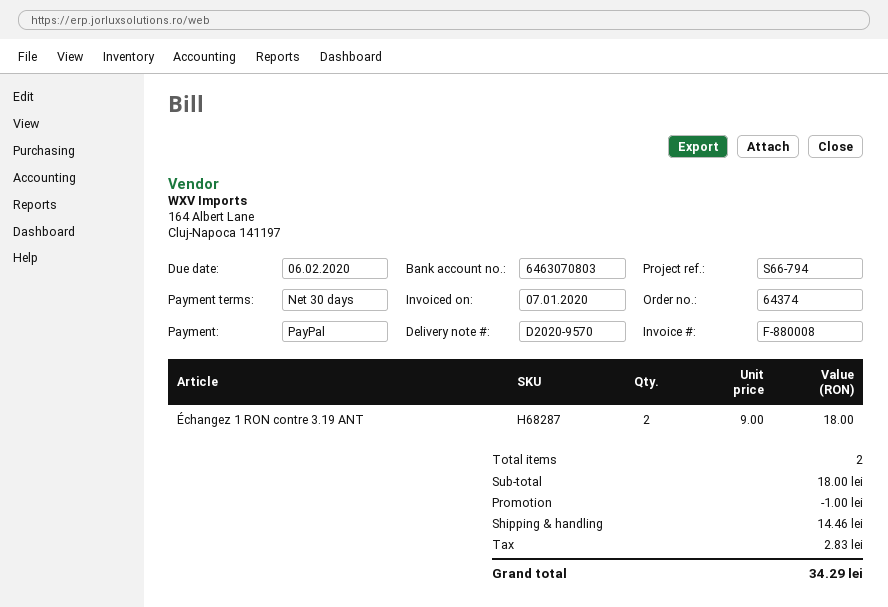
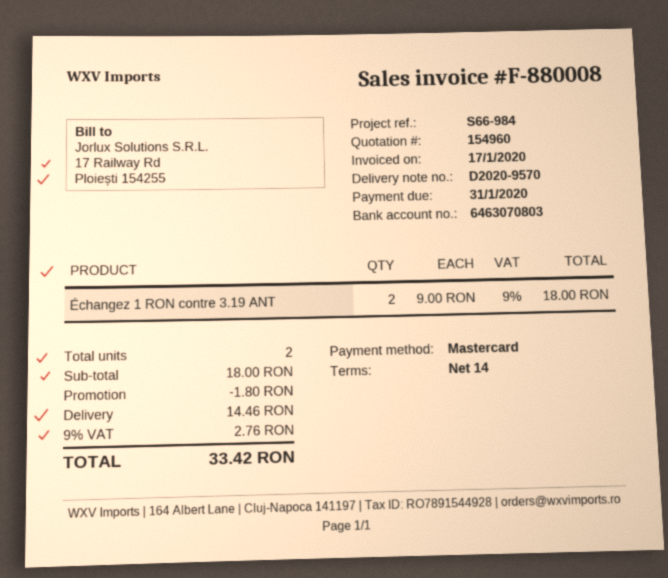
invoice date: 2020-01-07 -> 2020-01-17
payment terms: 30 days -> 14 days
due date: 2020-02-06 -> 2020-01-31
reference: S66-794 -> S66-984
payment method: PayPal -> Mastercard
discount: 1.00 -> 1.80
tax: 2.83 -> 2.76
total: 34.29 -> 33.42

